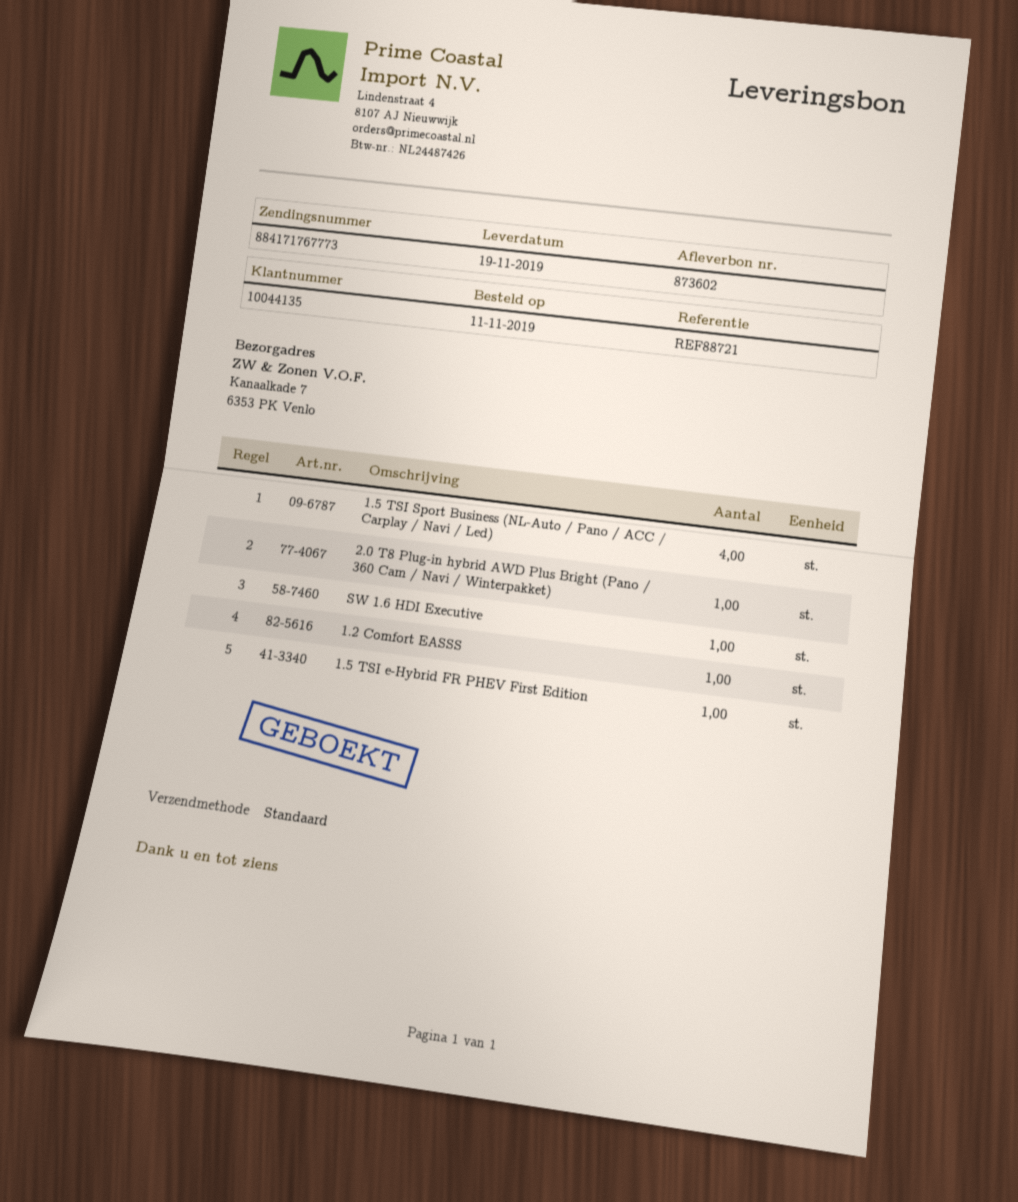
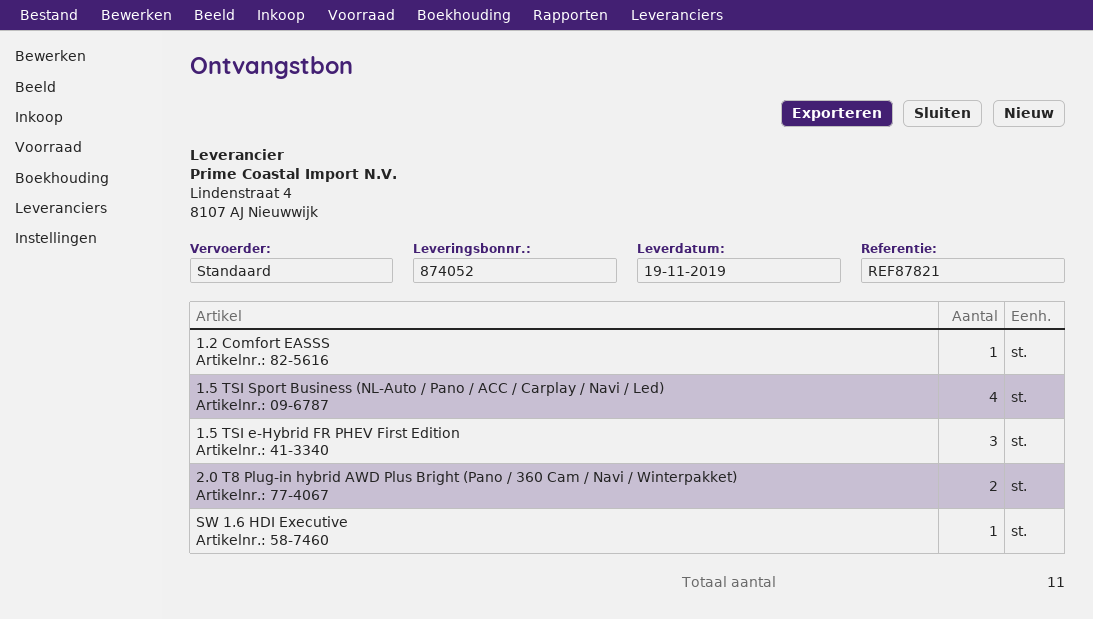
delivery note number: 873602 -> 874052
reference: REF88721 -> REF87821
2.0 T8 Plug-in hybrid AWD Plus Bright (Pano / 360 Cam / Navi / Winterpakket): 1 -> 2
1.5 TSI e-Hybrid FR PHEV First Edition: 1 -> 3

